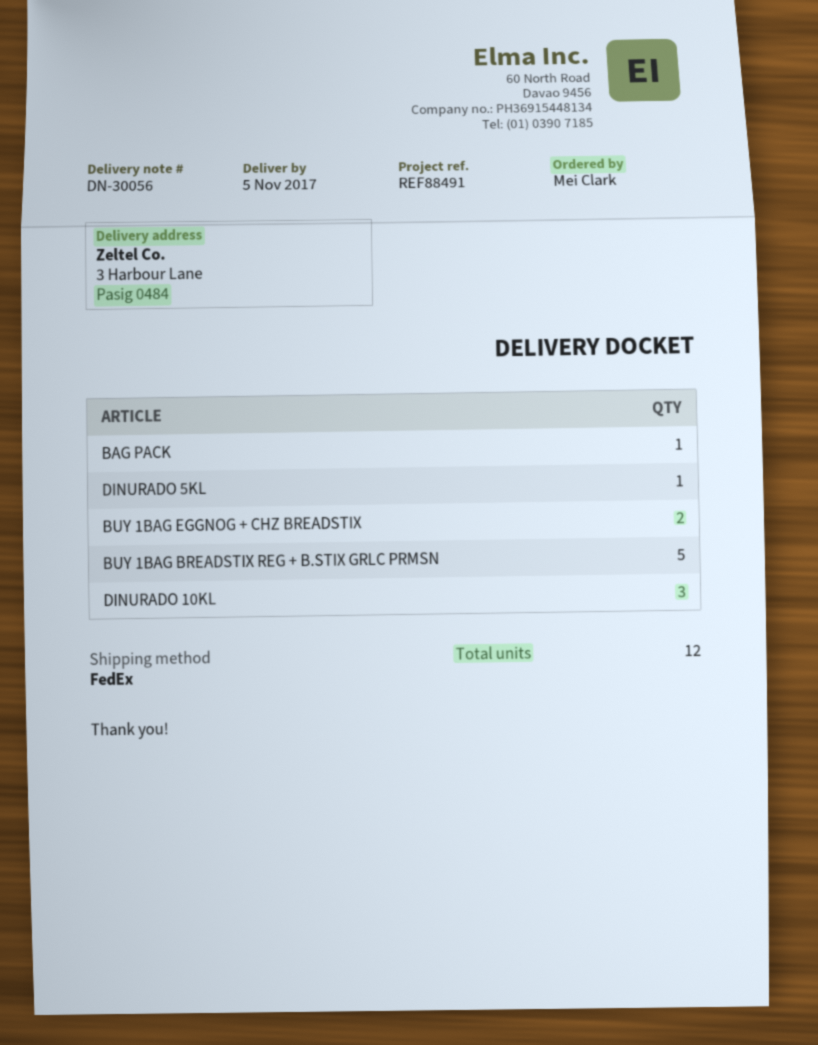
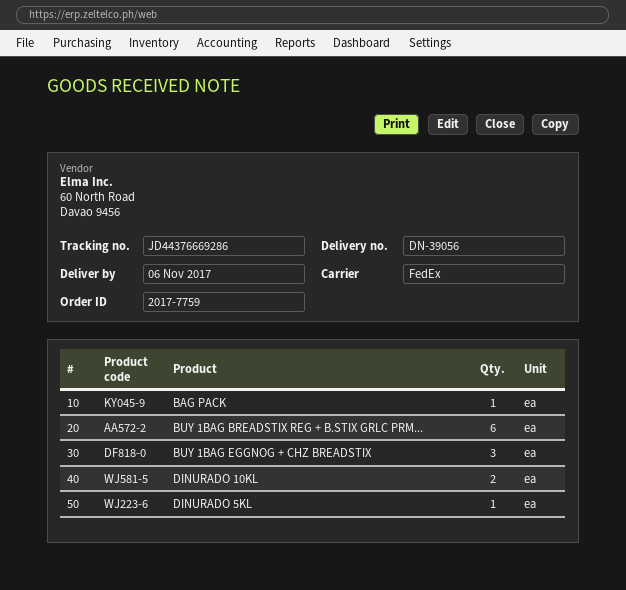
delivery note number: DN-30056 -> DN-39056
delivery date: 2017-11-05 -> 2017-11-06
BUY 1BAG EGGNOG + CHZ BREADSTIX: 2 -> 3
BUY 1BAG BREADSTIX REG + B.STIX GRLC PRMSN: 5 -> 6
DINURADO 10KL: 3 -> 2

